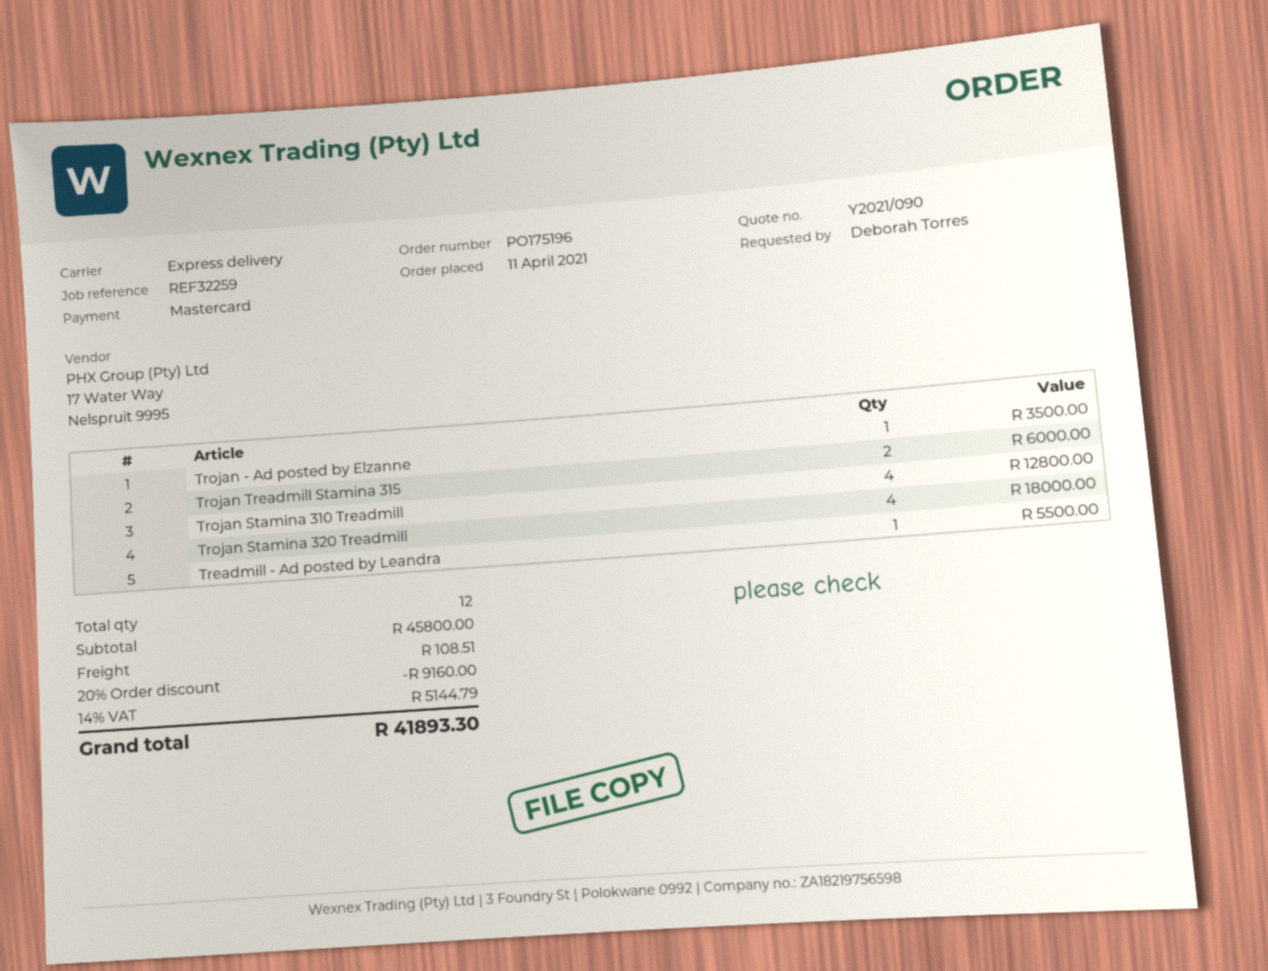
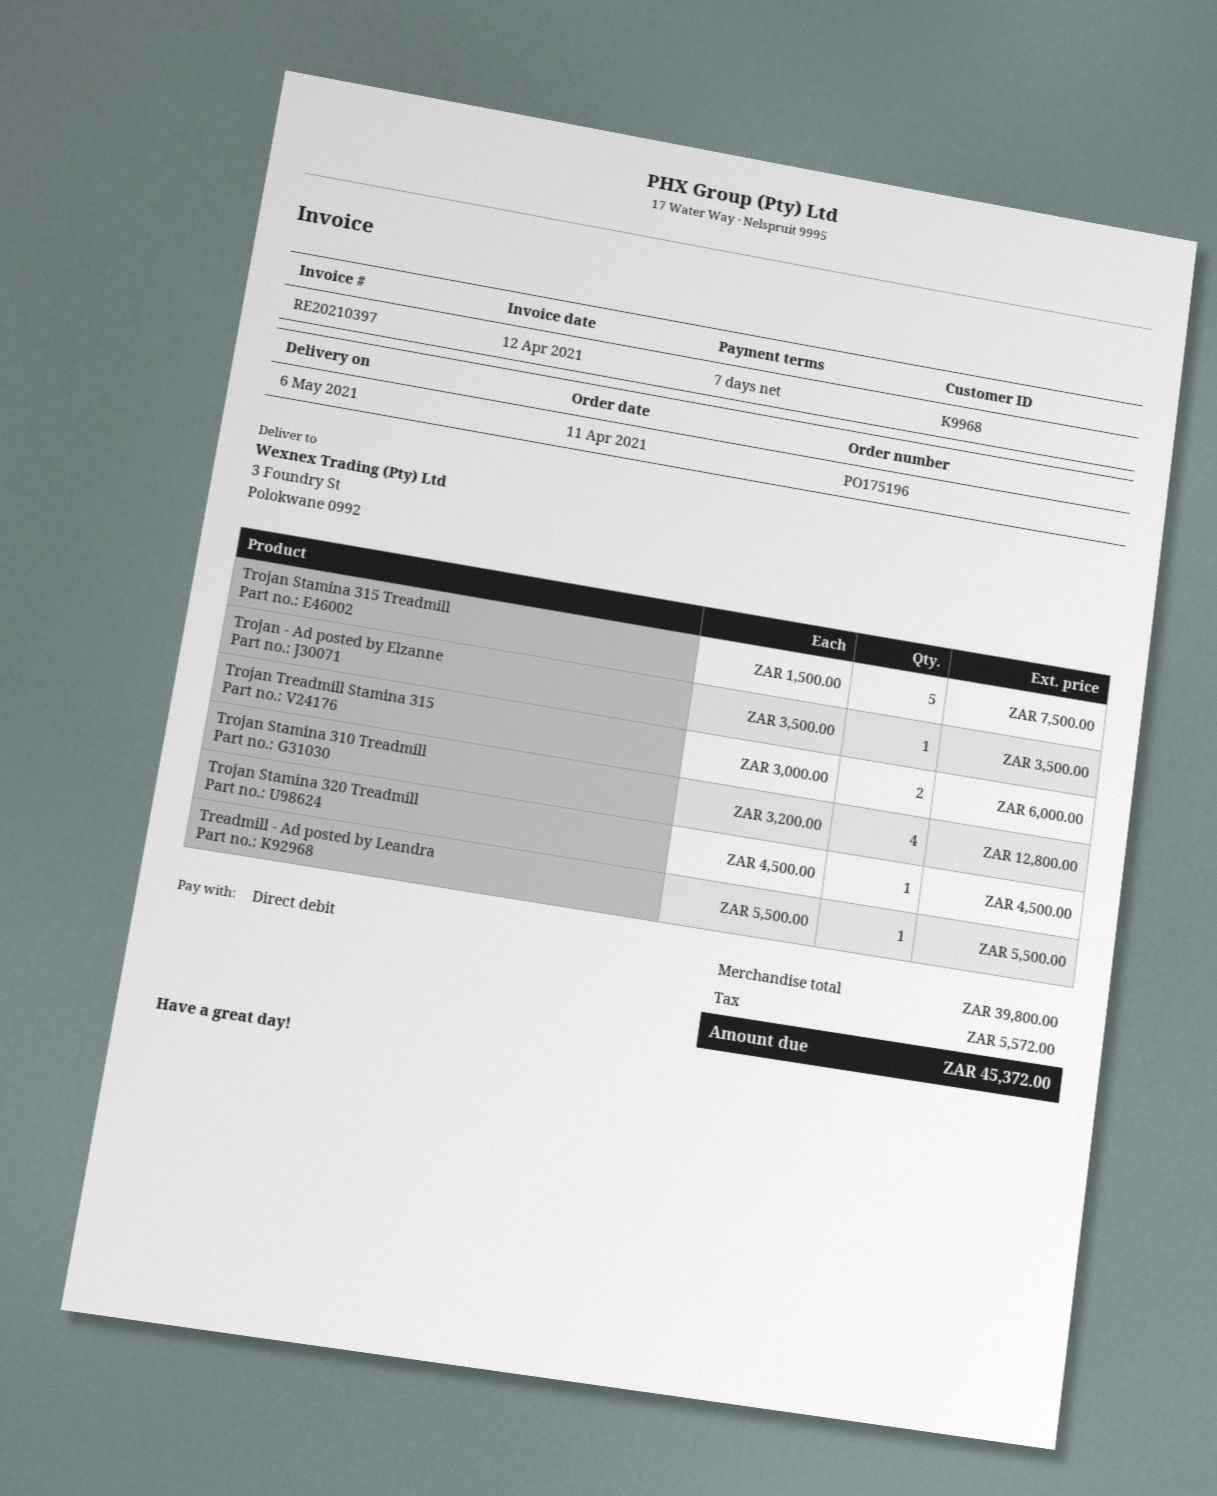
payment method: Mastercard -> direct debit
Trojan Stamina 320 Treadmill: 4 for 18000.00 -> 1 for 4500.00
Trojan Stamina 315 Treadmill: none -> 5 for 7500.00
subtotal: 45800.00 -> 39800.00
discount: 20% = 9160.00 -> none
shipping: 108.51 -> none
tax: 5144.79 -> 5572.00
total: 41893.30 -> 45372.00

